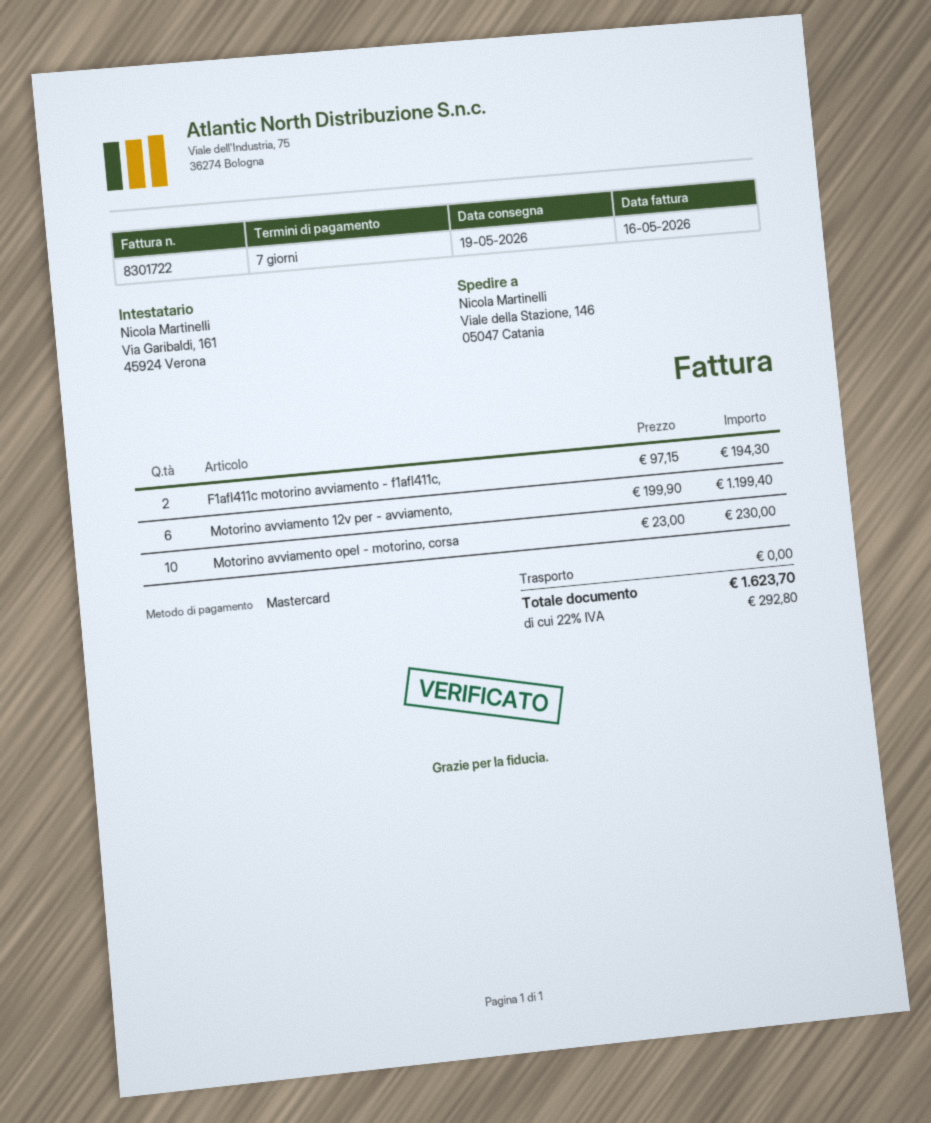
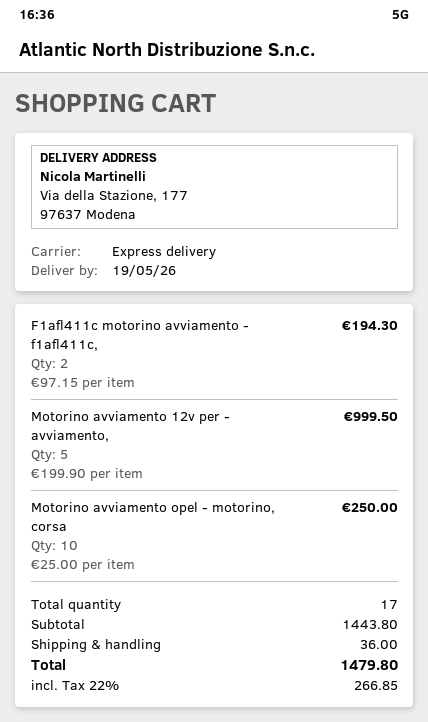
ship to: Viale della Stazione, 146, 05047 Catania -> Via della Stazione, 177, 97637 Modena
Motorino avviamento 12v per - avviamento,: 6 x 199.90 = 1199.40 -> 5 x 199.90 = 999.50
Motorino avviamento opel - motorino, corsa: 10 x 23.00 = 230.00 -> 10 x 25.00 = 250.00
shipping: 0.00 -> 36.00
tax: 22% = 292.80 -> 22% = 266.85
total: 1623.70 -> 1479.80

